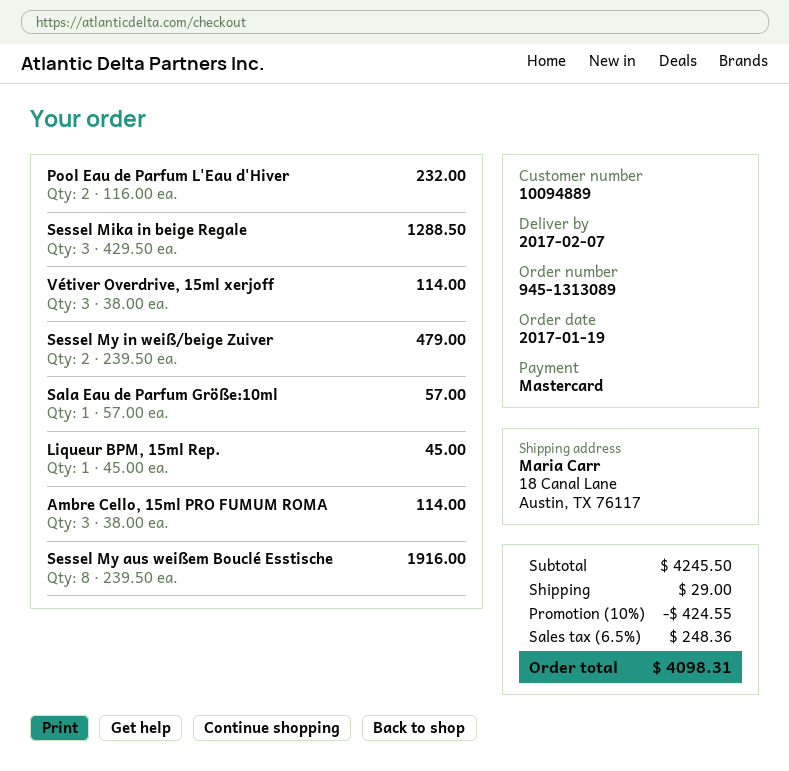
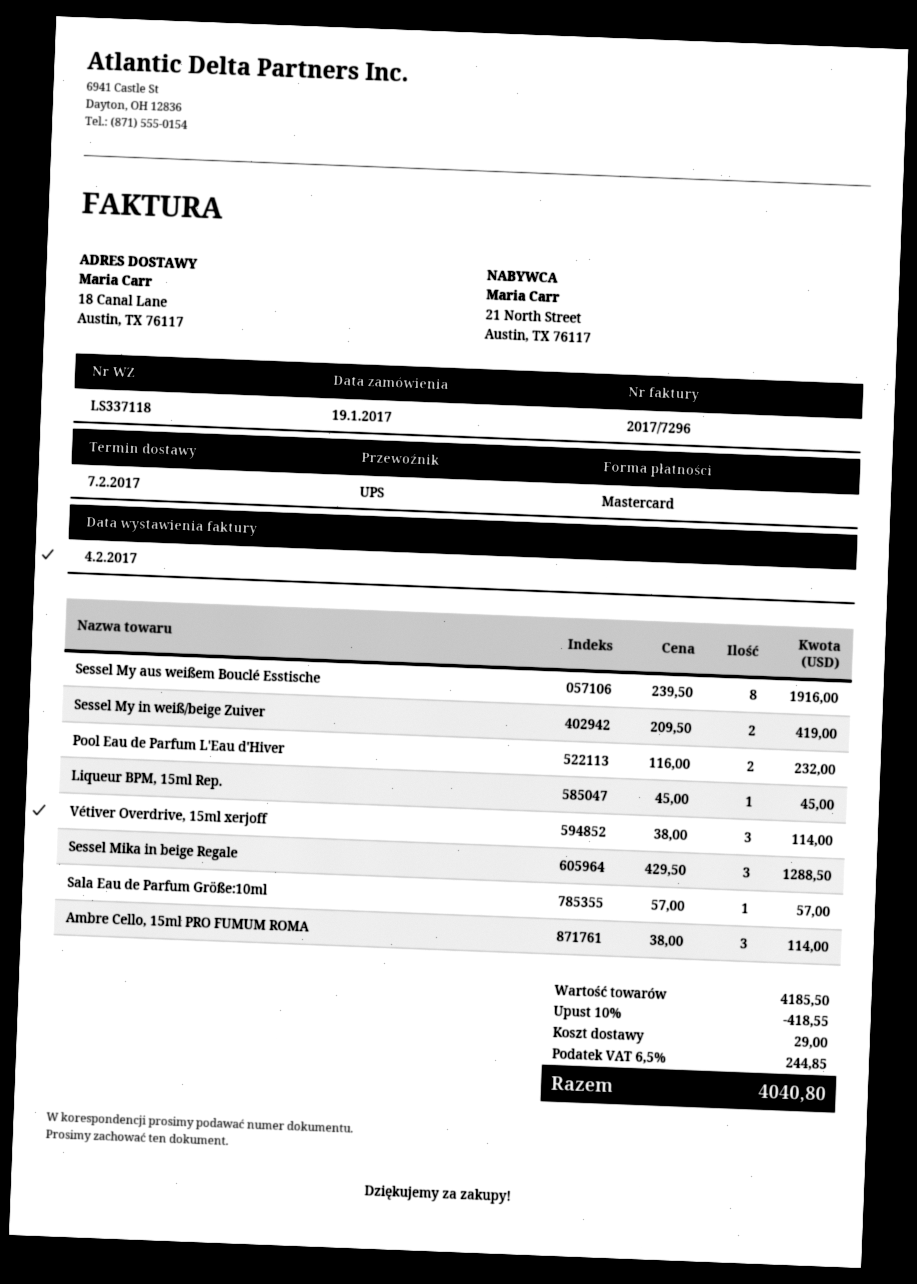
Sessel My in weiß/beige Zuiver: 2 x 239.50 = 479.00 -> 2 x 209.50 = 419.00
subtotal: 4245.50 -> 4185.50
discount: 10% = 424.55 -> 10% = 418.55
tax: 6.5% = 248.36 -> 6.5% = 244.85
total: 4098.31 -> 4040.80

